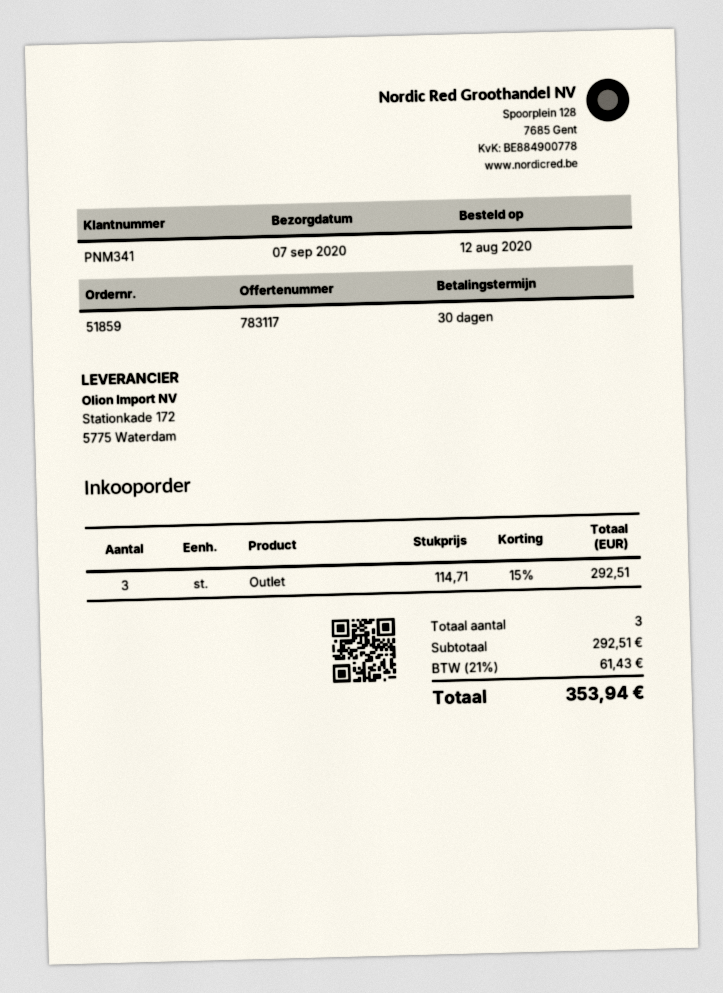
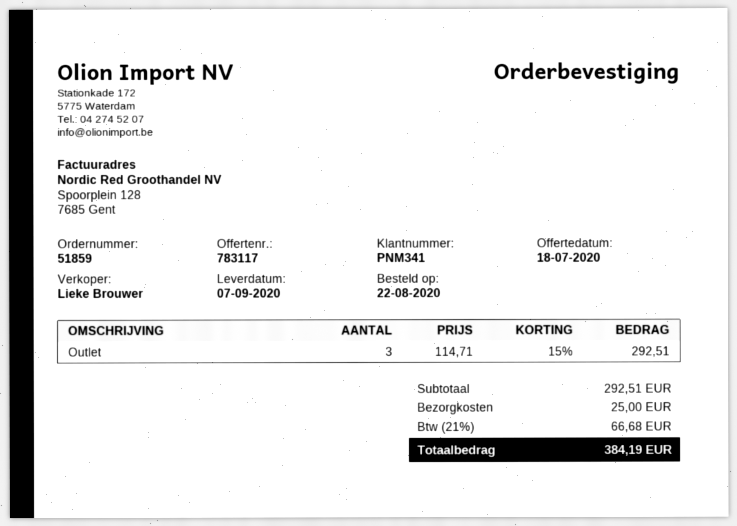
order date: 2020-08-12 -> 2020-08-22
shipping: none -> 25.00
tax: 21% = 61.43 -> 21% = 66.68
total: 353.94 -> 384.19

